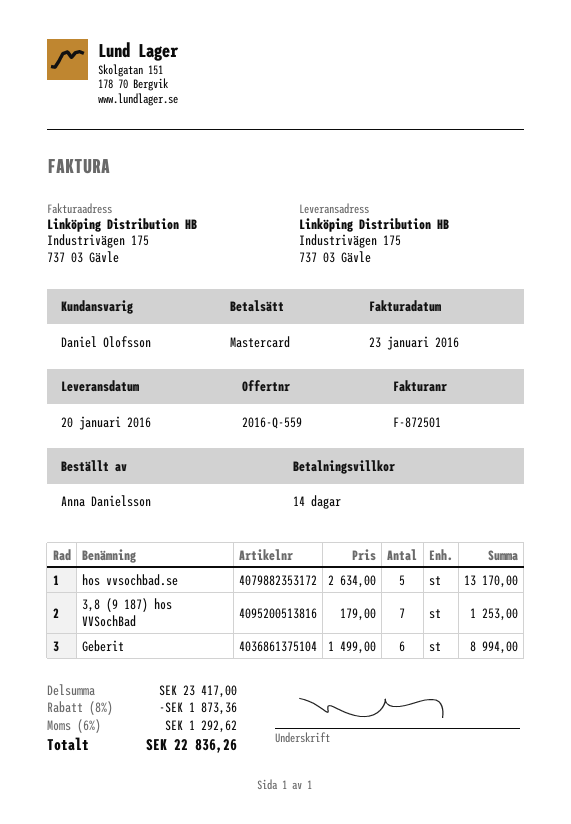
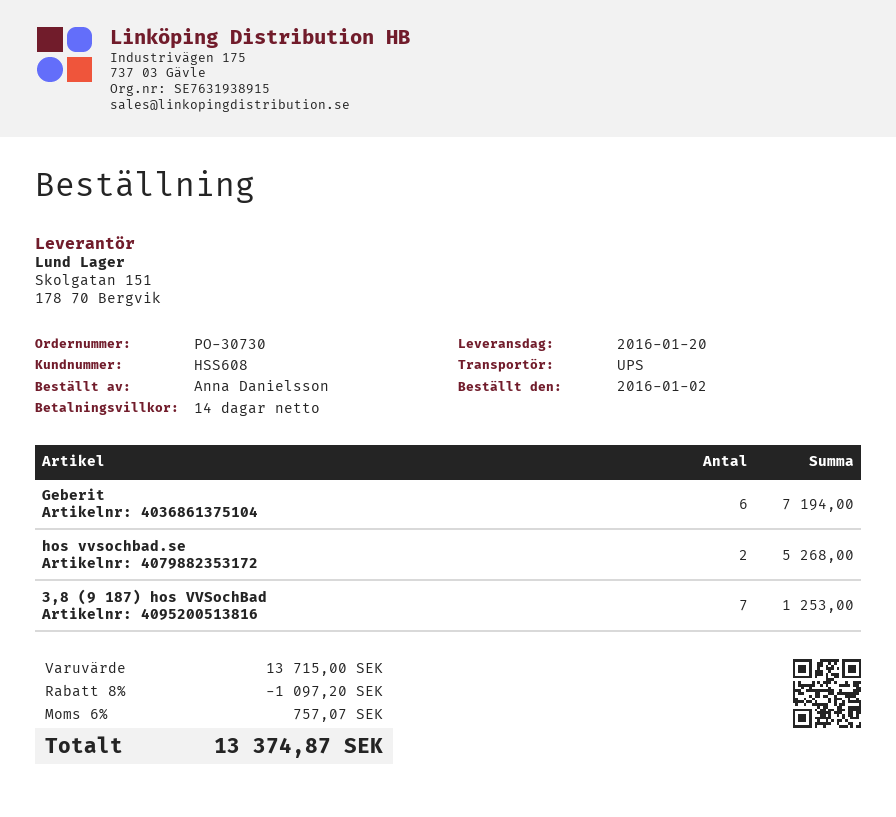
hos vvsochbad.se: 5 for 13170.00 -> 2 for 5268.00
Geberit: 6 for 8994.00 -> 6 for 7194.00
subtotal: 23417.00 -> 13715.00
discount: 8% = 1873.36 -> 8% = 1097.20
tax: 6% = 1292.62 -> 6% = 757.07
total: 22836.26 -> 13374.87

